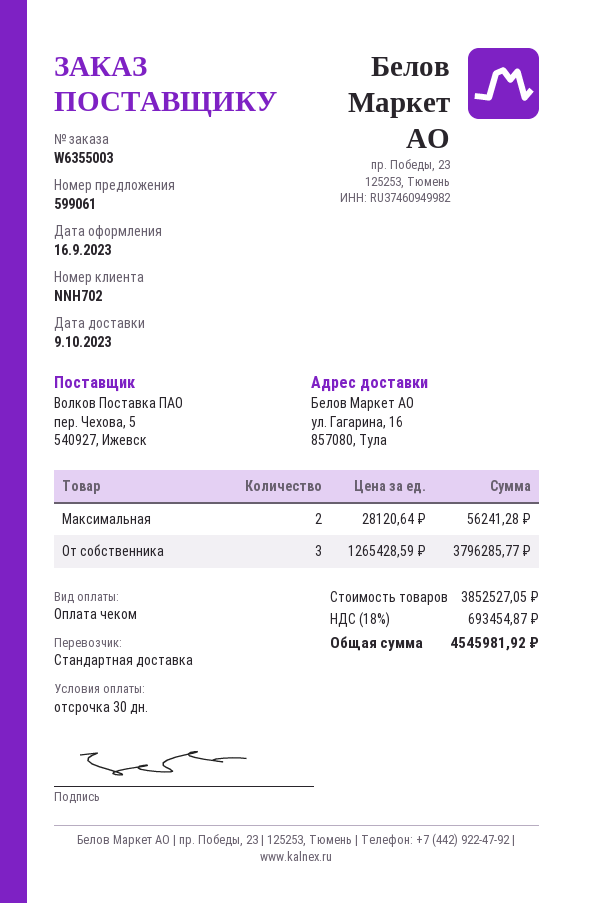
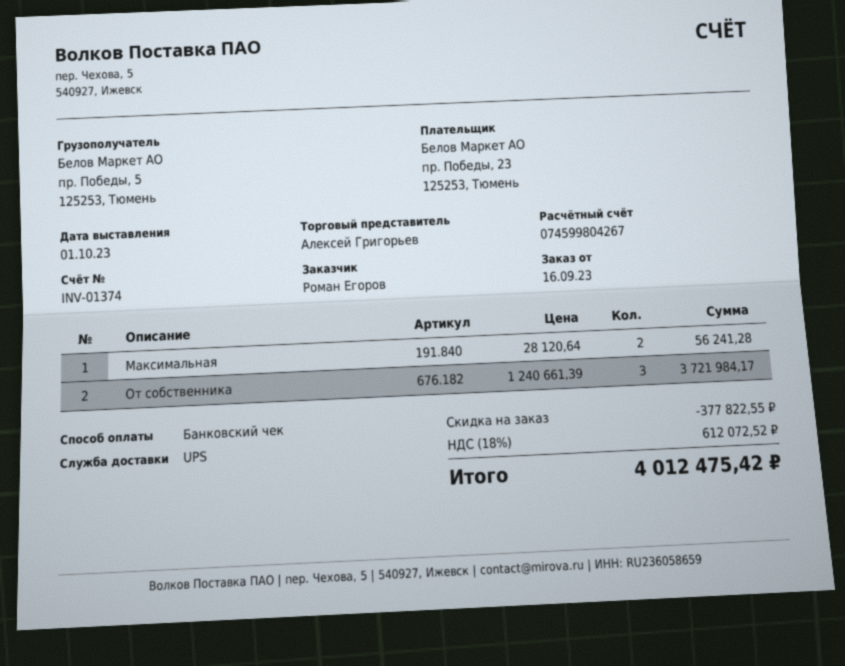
shipping method: standard -> UPS
ship to: ул. Гагарина, 16, 857080, Тула -> пр. Победы, 5, 125253, Тюмень
От собственника: 3 x 1265428.59 = 3796285.77 -> 3 x 1240661.39 = 3721984.17
discount: none -> 377822.55
tax: 18% = 693454.87 -> 18% = 612072.52
total: 4545981.92 -> 4012475.42

